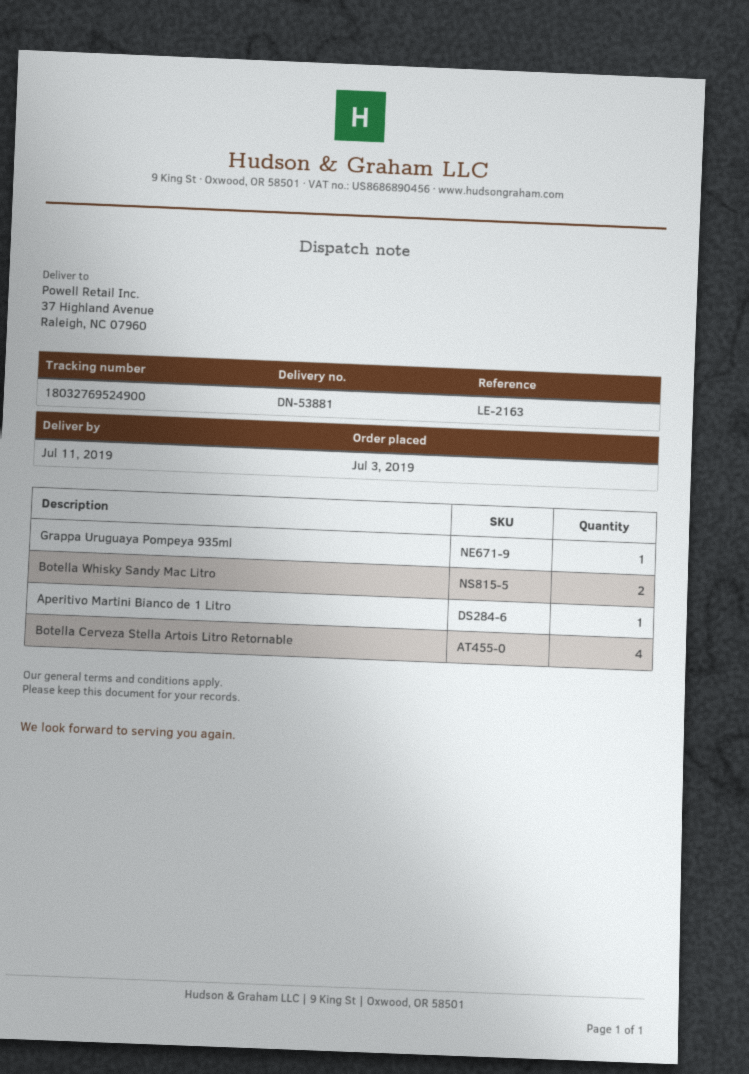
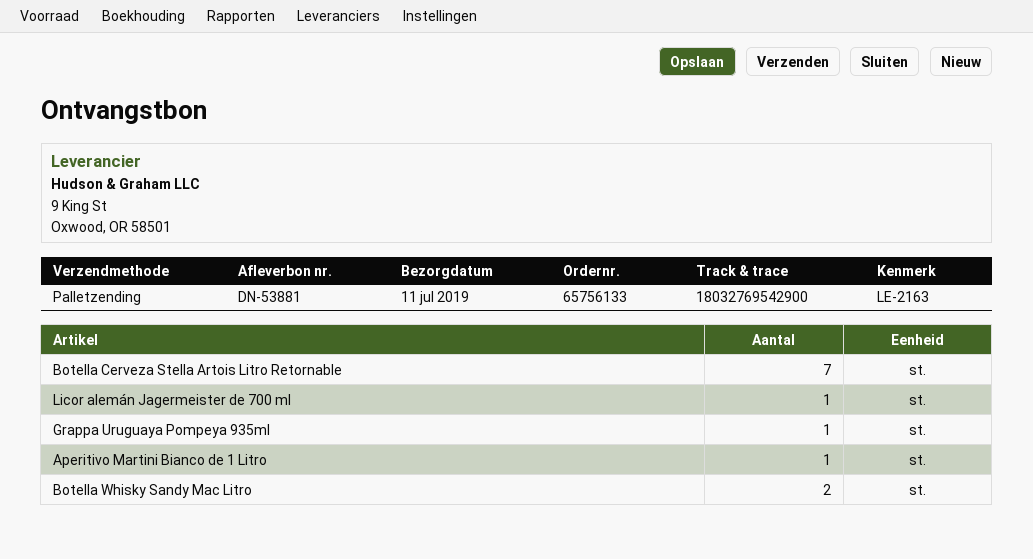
tracking number: 18032769524900 -> 18032769542900
Botella Cerveza Stella Artois Litro Retornable: 4 -> 7
Licor alemán Jagermeister de 700 ml: none -> 1

